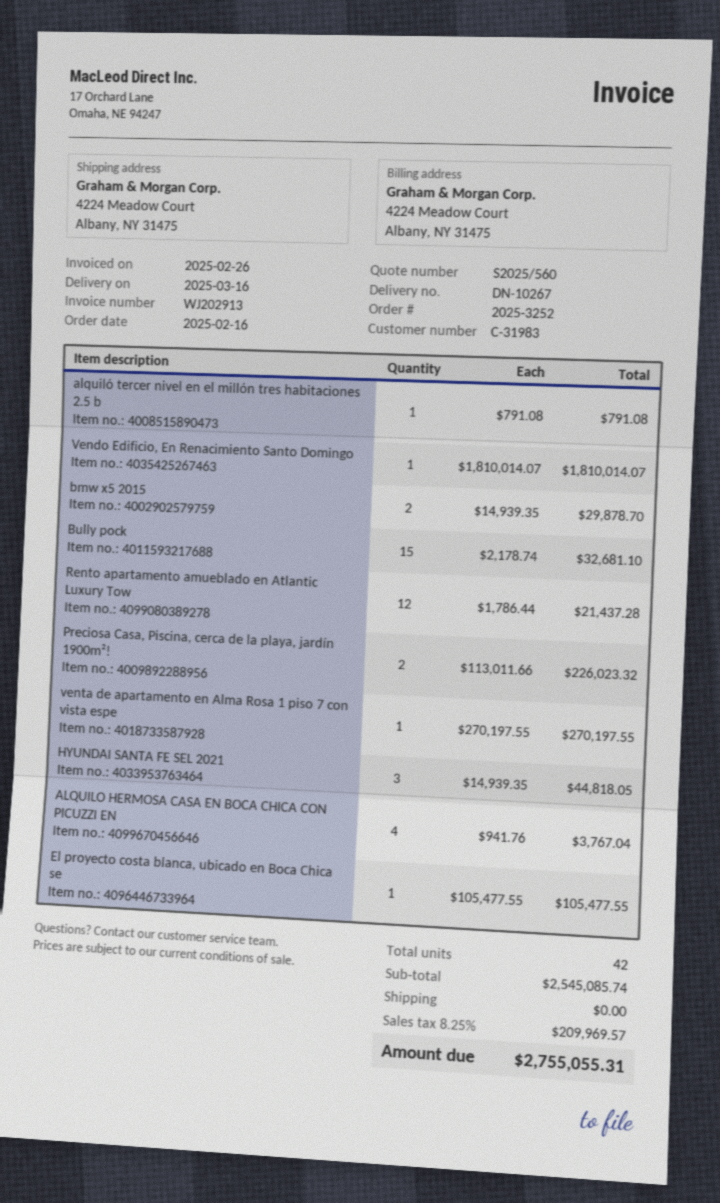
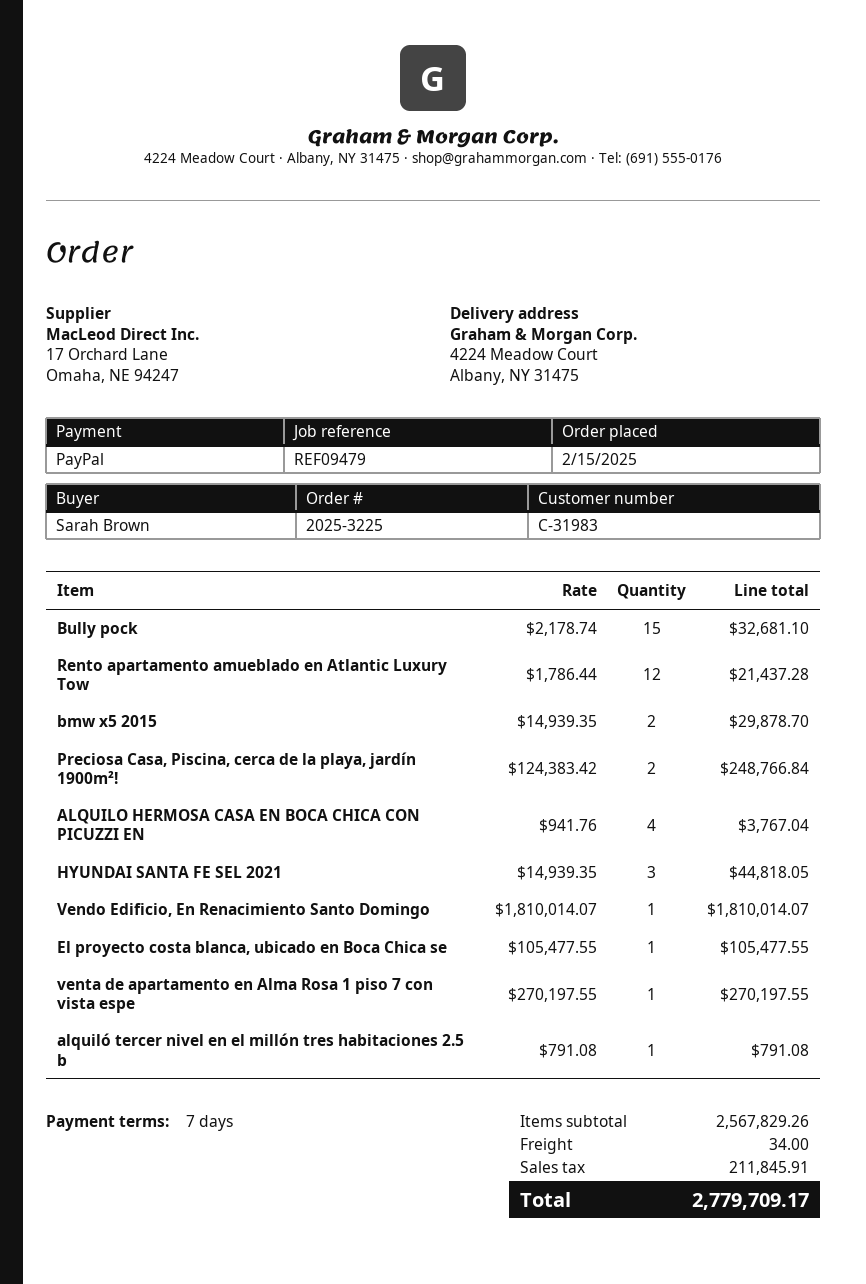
order number: 2025-3252 -> 2025-3225
order date: 2025-02-16 -> 2025-02-15
Preciosa Casa, Piscina, cerca de la playa, jardín 1900m²!: 2 x 113011.66 = 226023.32 -> 2 x 124383.42 = 248766.84
subtotal: 2545085.74 -> 2567829.26
shipping: 0.00 -> 34.00
tax: 209969.57 -> 211845.91
total: 2755055.31 -> 2779709.17

